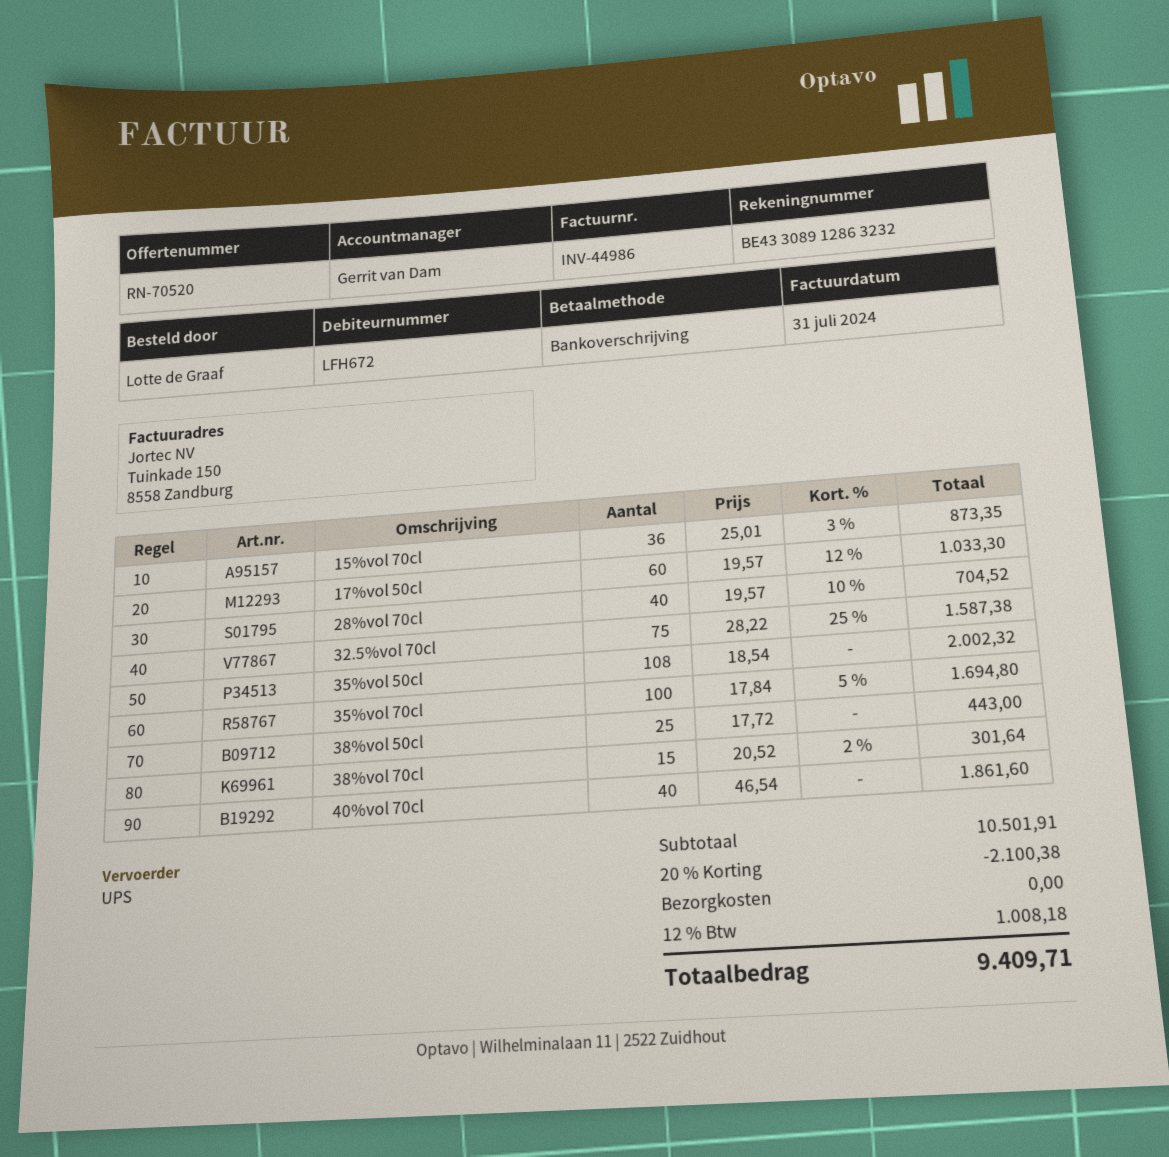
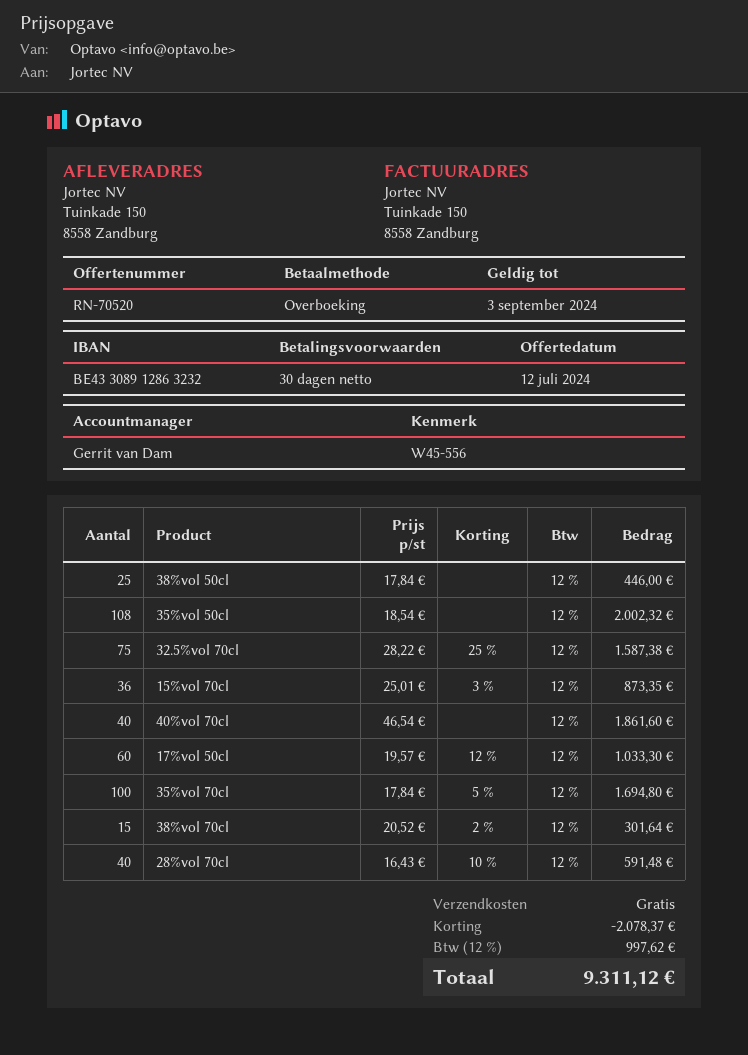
28%vol 70cl: 40 x 19.57 - 10% = 704.52 -> 40 x 16.43 - 10% = 591.48
38%vol 50cl: 25 x 17.72 = 443.00 -> 25 x 17.84 = 446.00
discount: 2100.38 -> 2078.37
tax: 12% = 1008.18 -> 12% = 997.62
total: 9409.71 -> 9311.12

